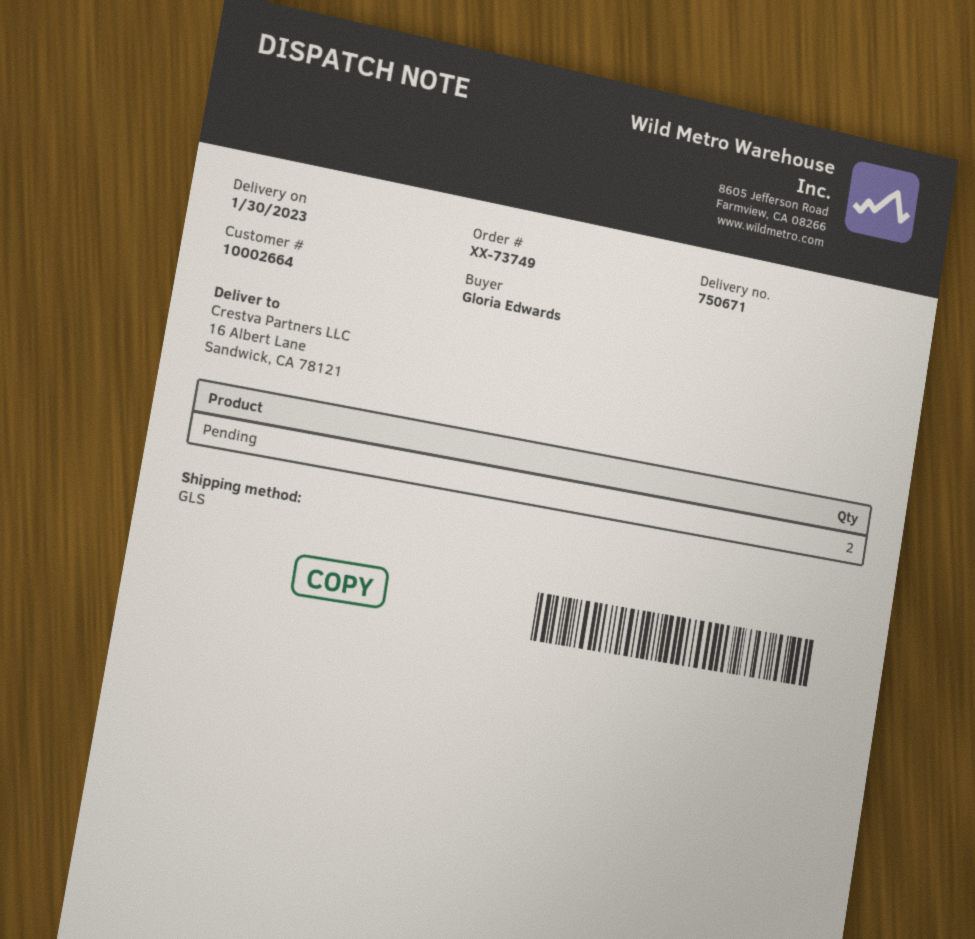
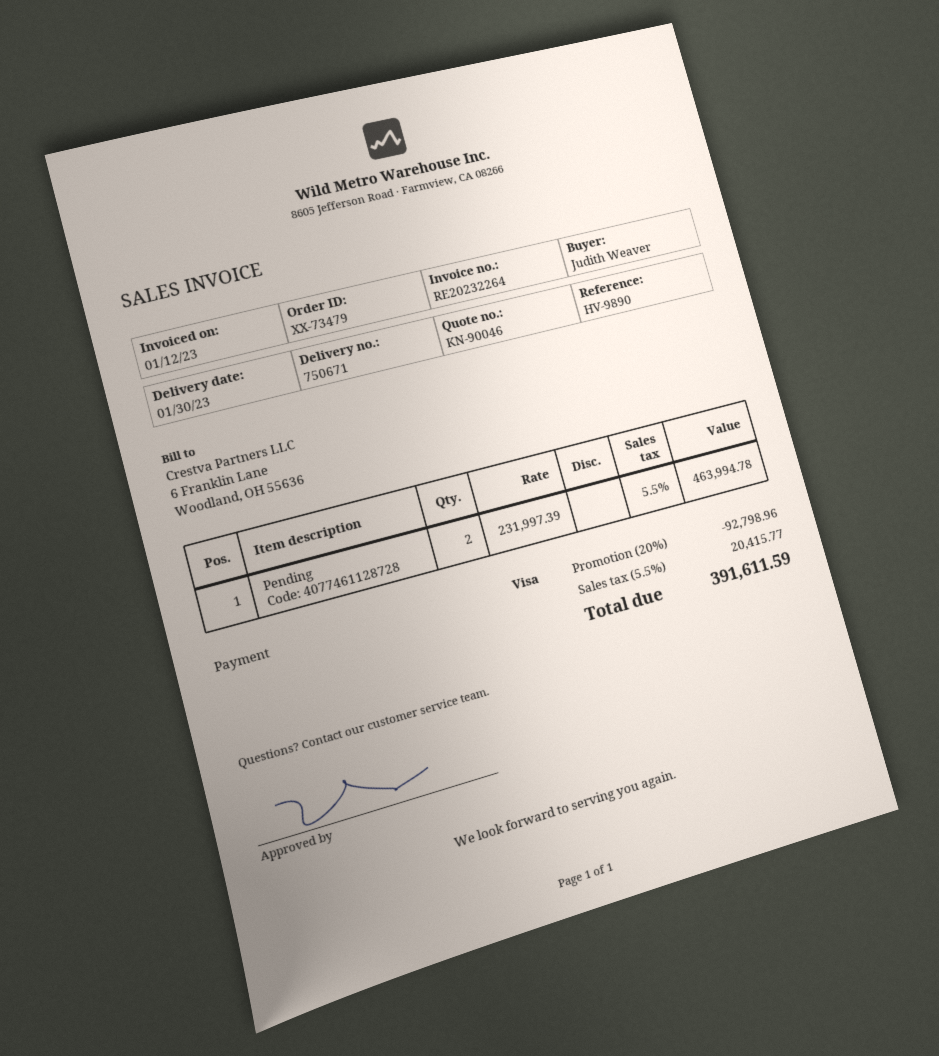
order number: XX-73749 -> XX-73479
ordered by: Gloria Edwards -> Judith Weaver

